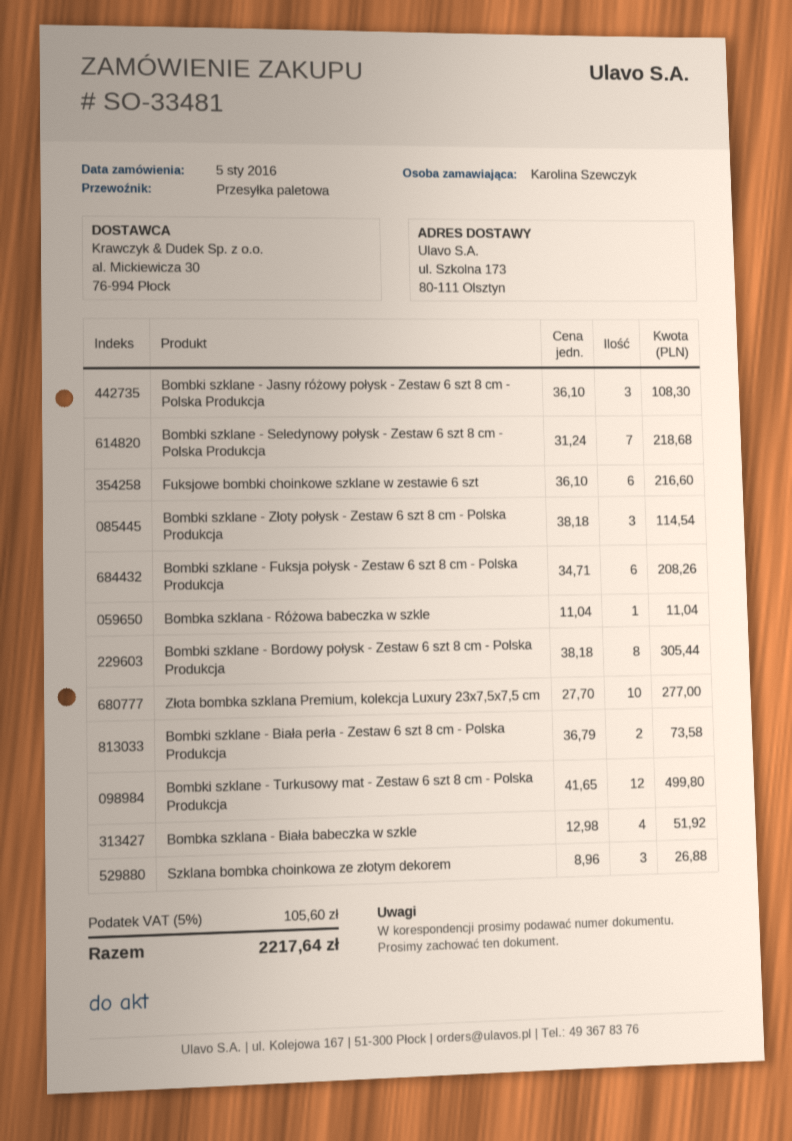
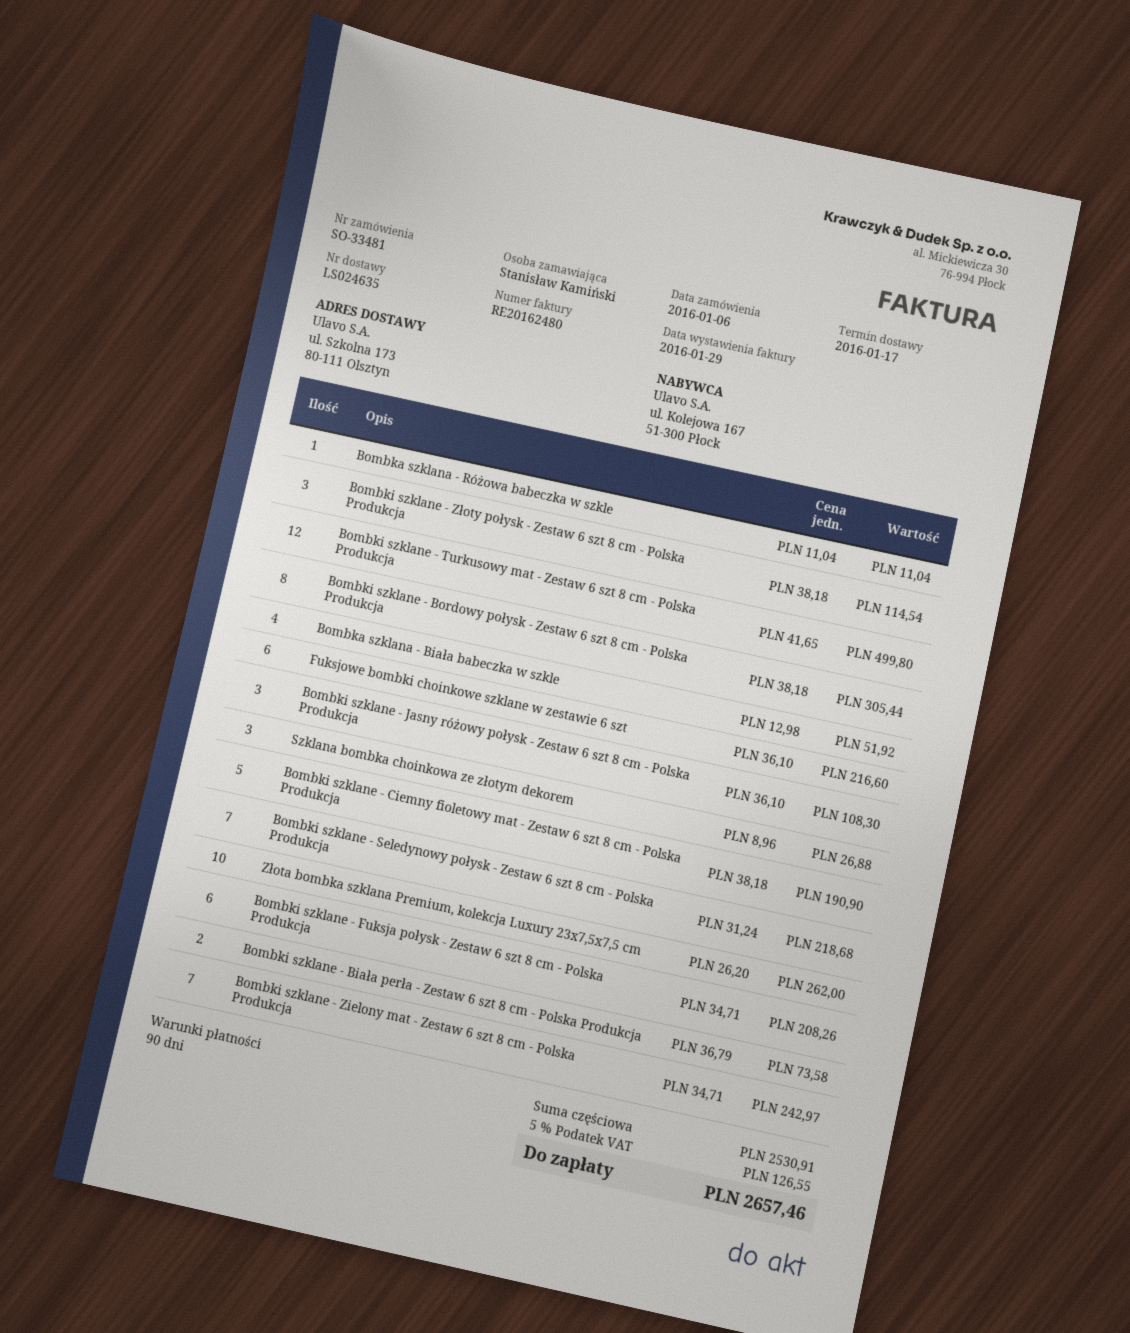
order date: 2016-01-05 -> 2016-01-06
ordered by: Karolina Szewczyk -> Stanisław Kamiński
Złota bombka szklana Premium, kolekcja Luxury 23x7,5x7,5 cm: 10 x 27.70 = 277.00 -> 10 x 26.20 = 262.00
Bombki szklane - Ciemny fioletowy mat - Zestaw 6 szt 8 cm - Polska Produkcja: none -> 5 x 38.18 = 190.90
Bombki szklane - Zielony mat - Zestaw 6 szt 8 cm - Polska Produkcja: none -> 7 x 34.71 = 242.97
tax: 5% = 105.60 -> 5% = 126.55
total: 2217.64 -> 2657.46

